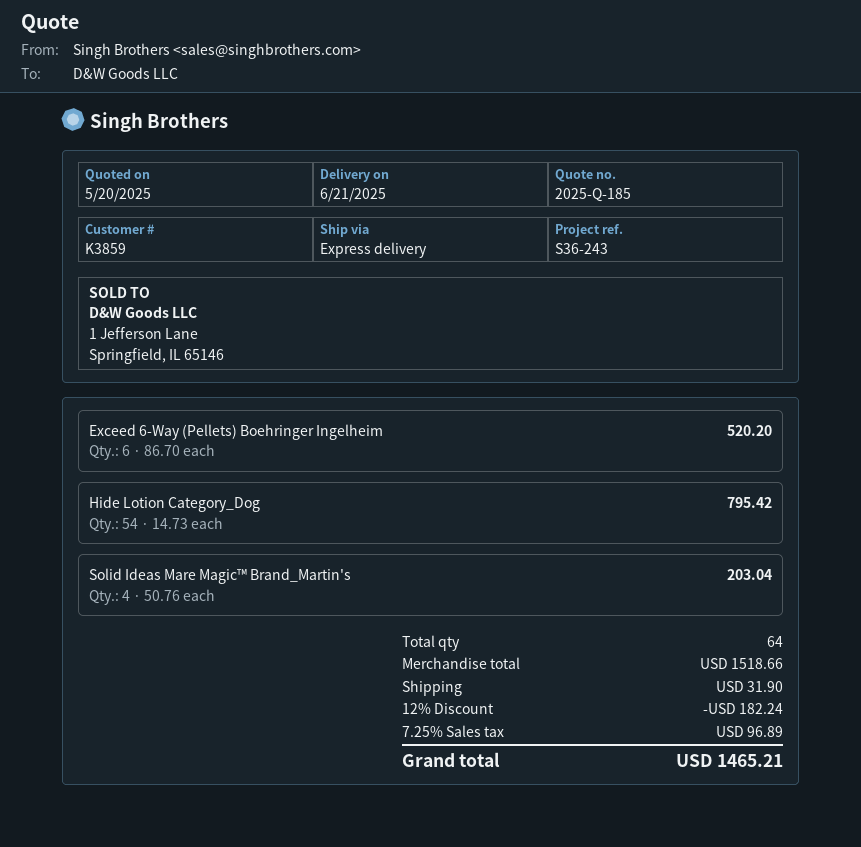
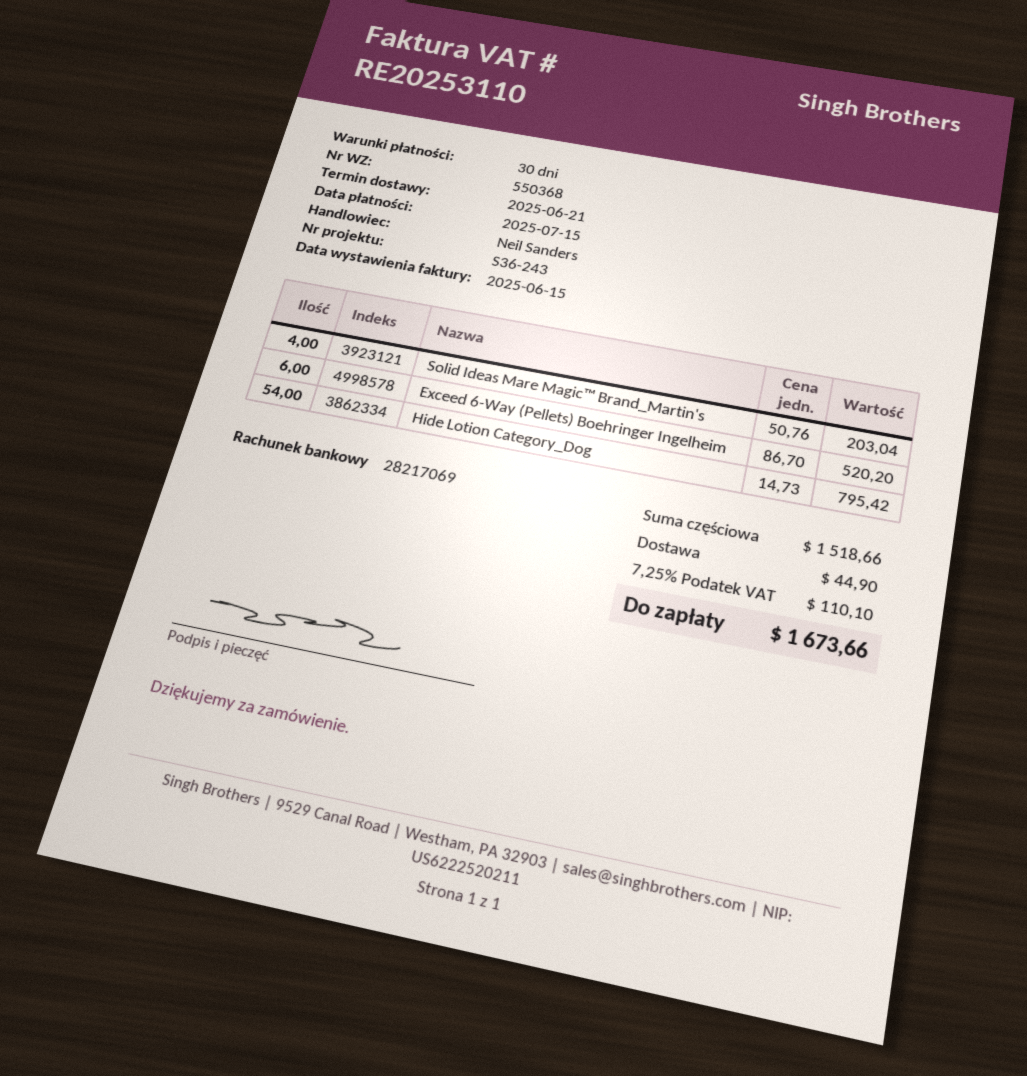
discount: 12% = 182.24 -> none
shipping: 31.90 -> 44.90
tax: 7.25% = 96.89 -> 7.25% = 110.10
total: 1465.21 -> 1673.66

